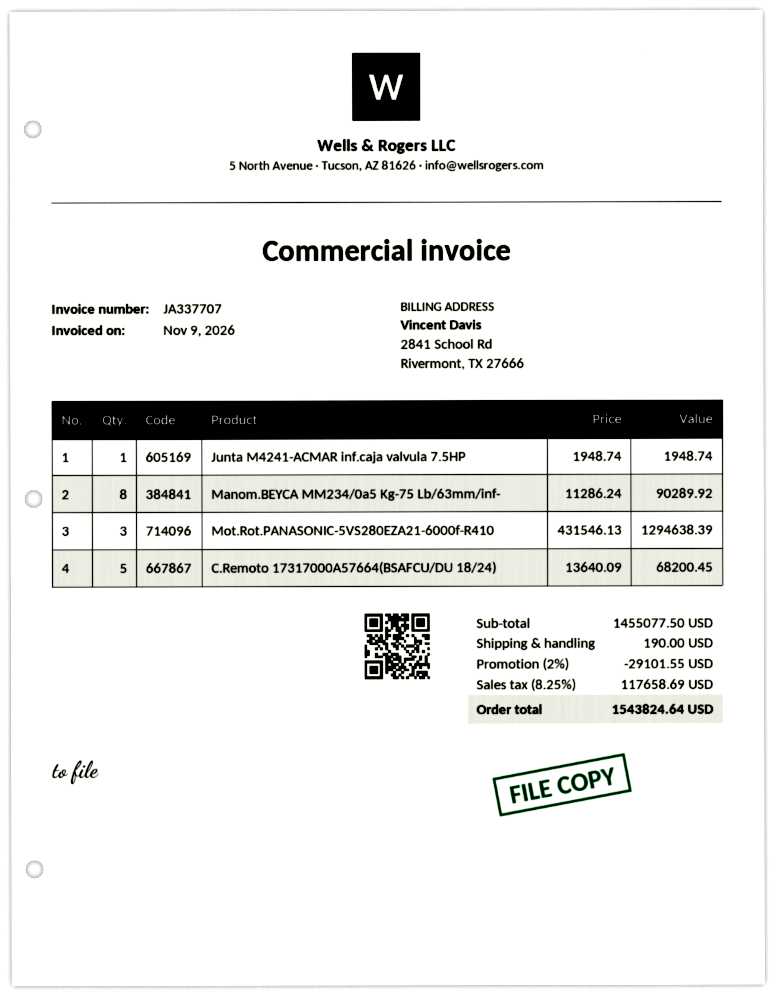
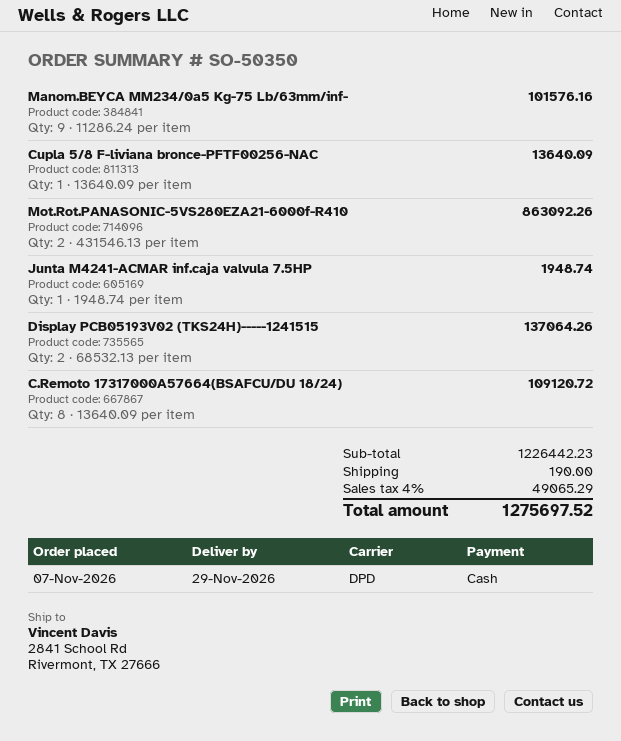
Manom.BEYCA MM234/0a5 Kg-75 Lb/63mm/inf-: 8 x 11286.24 = 90289.92 -> 9 x 11286.24 = 101576.16
Mot.Rot.PANASONIC-5VS280EZA21-6000f-R410: 3 x 431546.13 = 1294638.39 -> 2 x 431546.13 = 863092.26
C.Remoto 17317000A57664(BSAFCU/DU 18/24): 5 x 13640.09 = 68200.45 -> 8 x 13640.09 = 109120.72
Cupla 5/8 F-liviana bronce-PFTF00256-NAC: none -> 1 x 13640.09 = 13640.09
Display PCB05193V02 (TKS24H)-----1241515: none -> 2 x 68532.13 = 137064.26
subtotal: 1455077.50 -> 1226442.23
discount: 2% = 29101.55 -> none
tax: 8.25% = 117658.69 -> 4% = 49065.29
total: 1543824.64 -> 1275697.52

